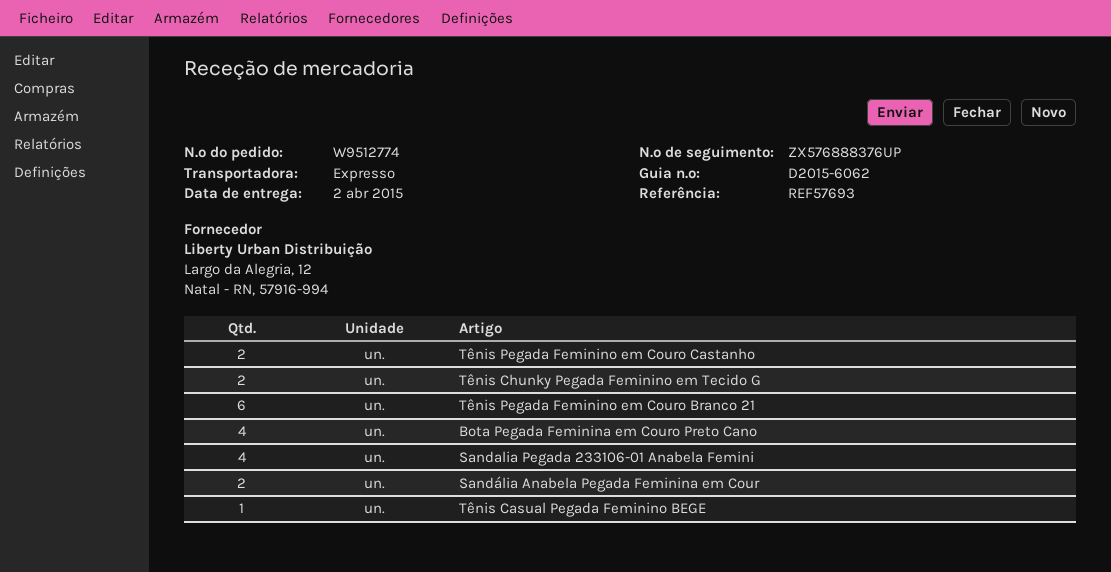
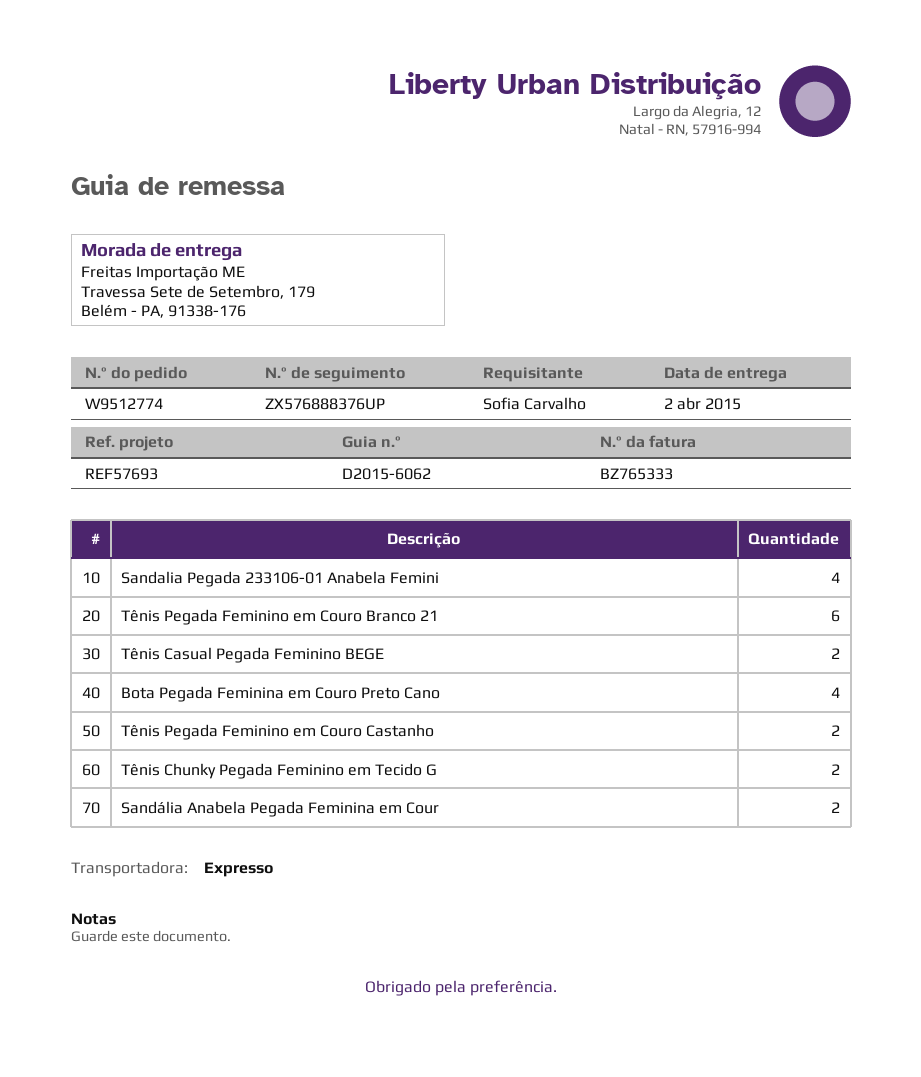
Tênis Casual Pegada Feminino BEGE: 1 -> 2

